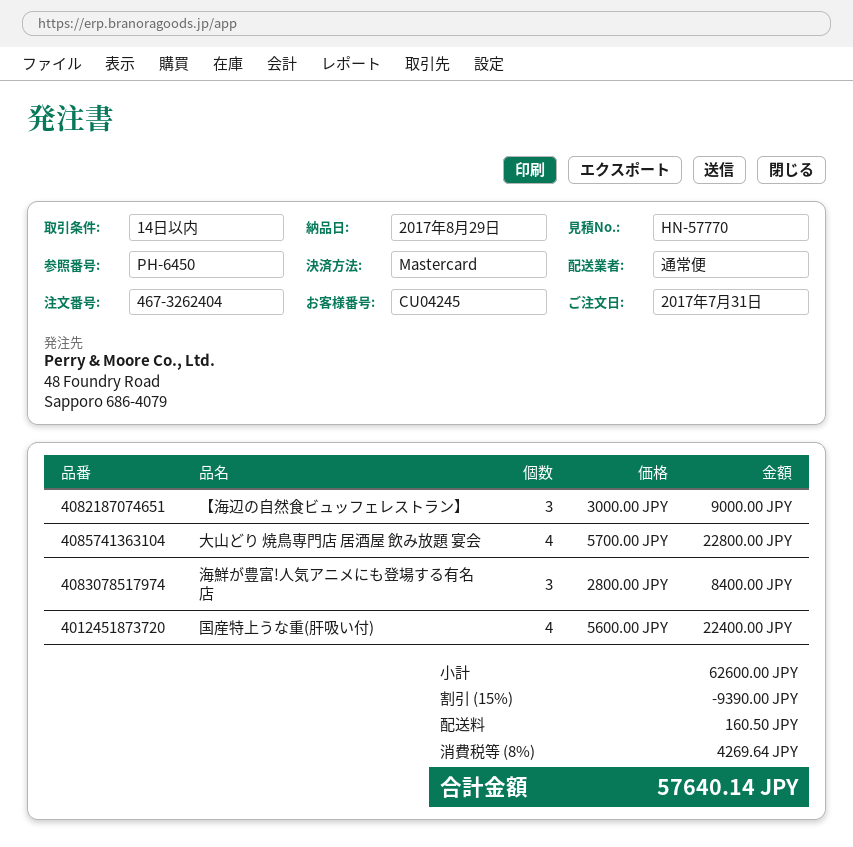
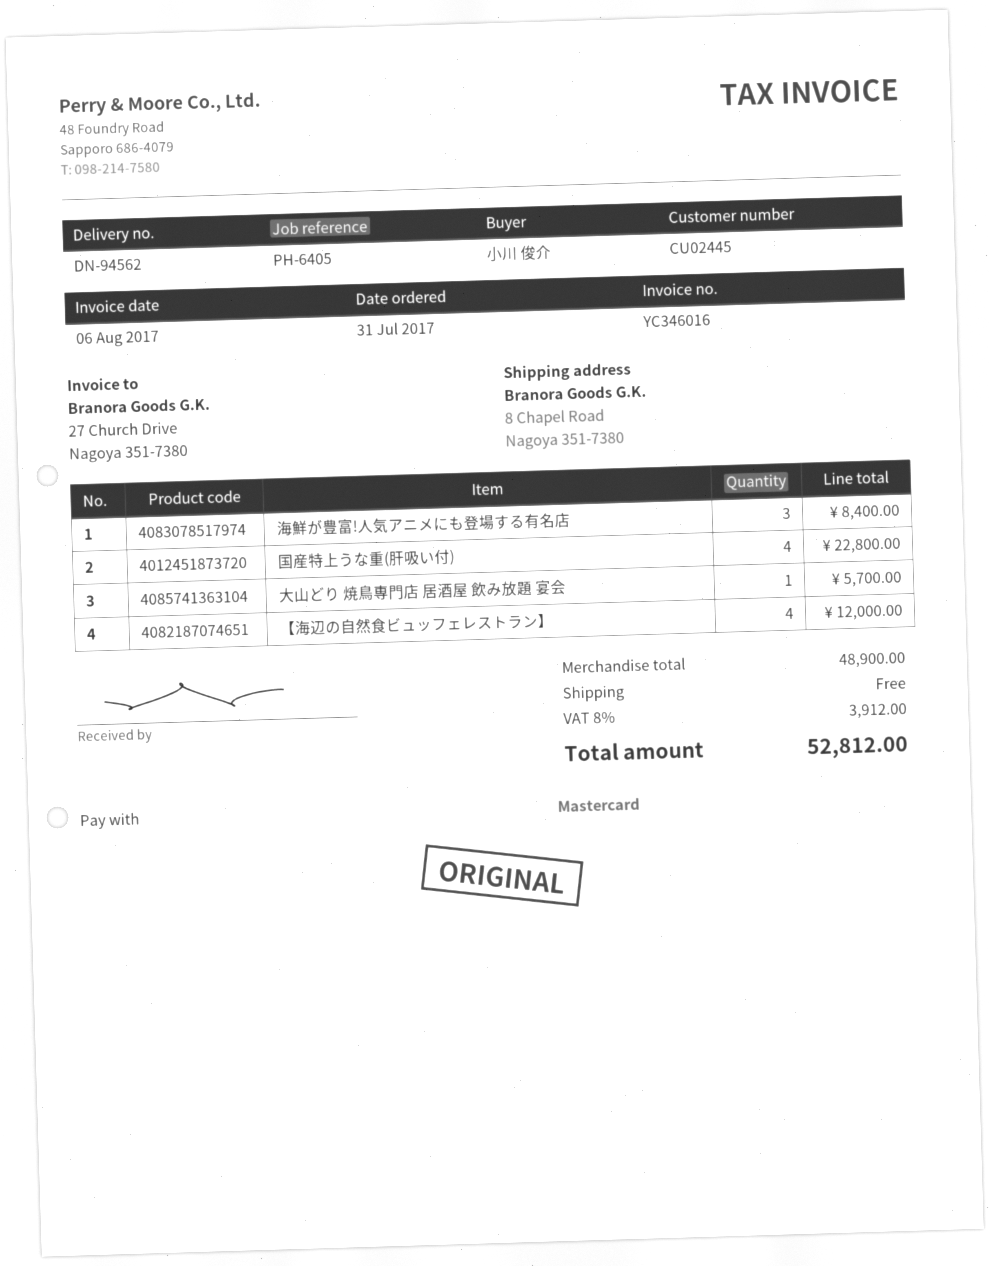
customer number: CU04245 -> CU02445
reference: PH-6450 -> PH-6405
【海辺の自然食ビュッフェレストラン】: 3 for 9000.00 -> 4 for 12000.00
大山どり 焼鳥専門店 居酒屋 飲み放題 宴会: 4 for 22800.00 -> 1 for 5700.00
国産特上うな重(肝吸い付): 4 for 22400.00 -> 4 for 22800.00
subtotal: 62600.00 -> 48900.00
discount: 15% = 9390.00 -> none
shipping: 160.50 -> 0.00
tax: 8% = 4269.64 -> 8% = 3912.00
total: 57640.14 -> 52812.00

